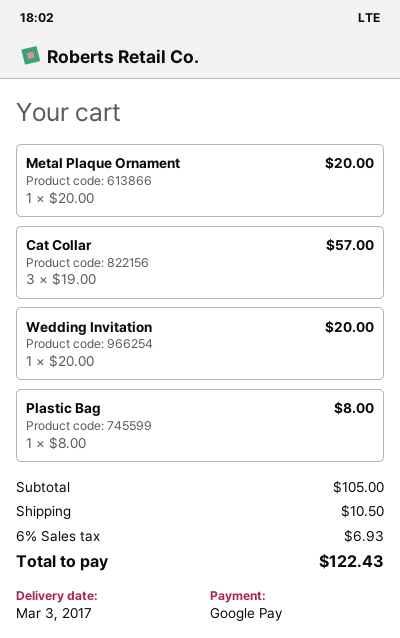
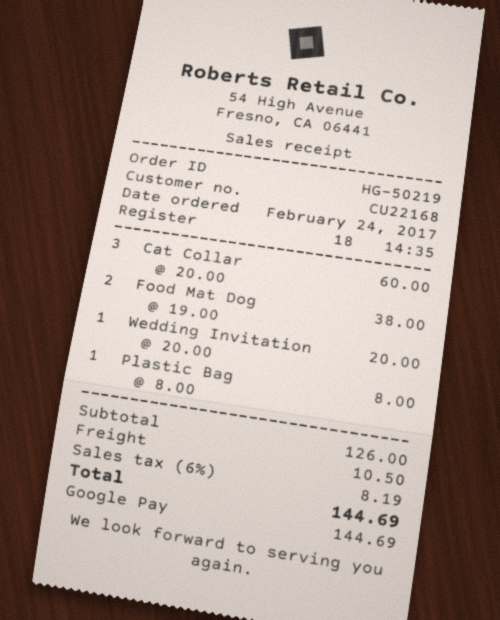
Metal Plaque Ornament: 1 x 20.00 = 20.00 -> none
Cat Collar: 3 x 19.00 = 57.00 -> 3 x 20.00 = 60.00
Food Mat Dog: none -> 2 x 19.00 = 38.00
subtotal: 105.00 -> 126.00
tax: 6% = 6.93 -> 6% = 8.19
total: 122.43 -> 144.69

